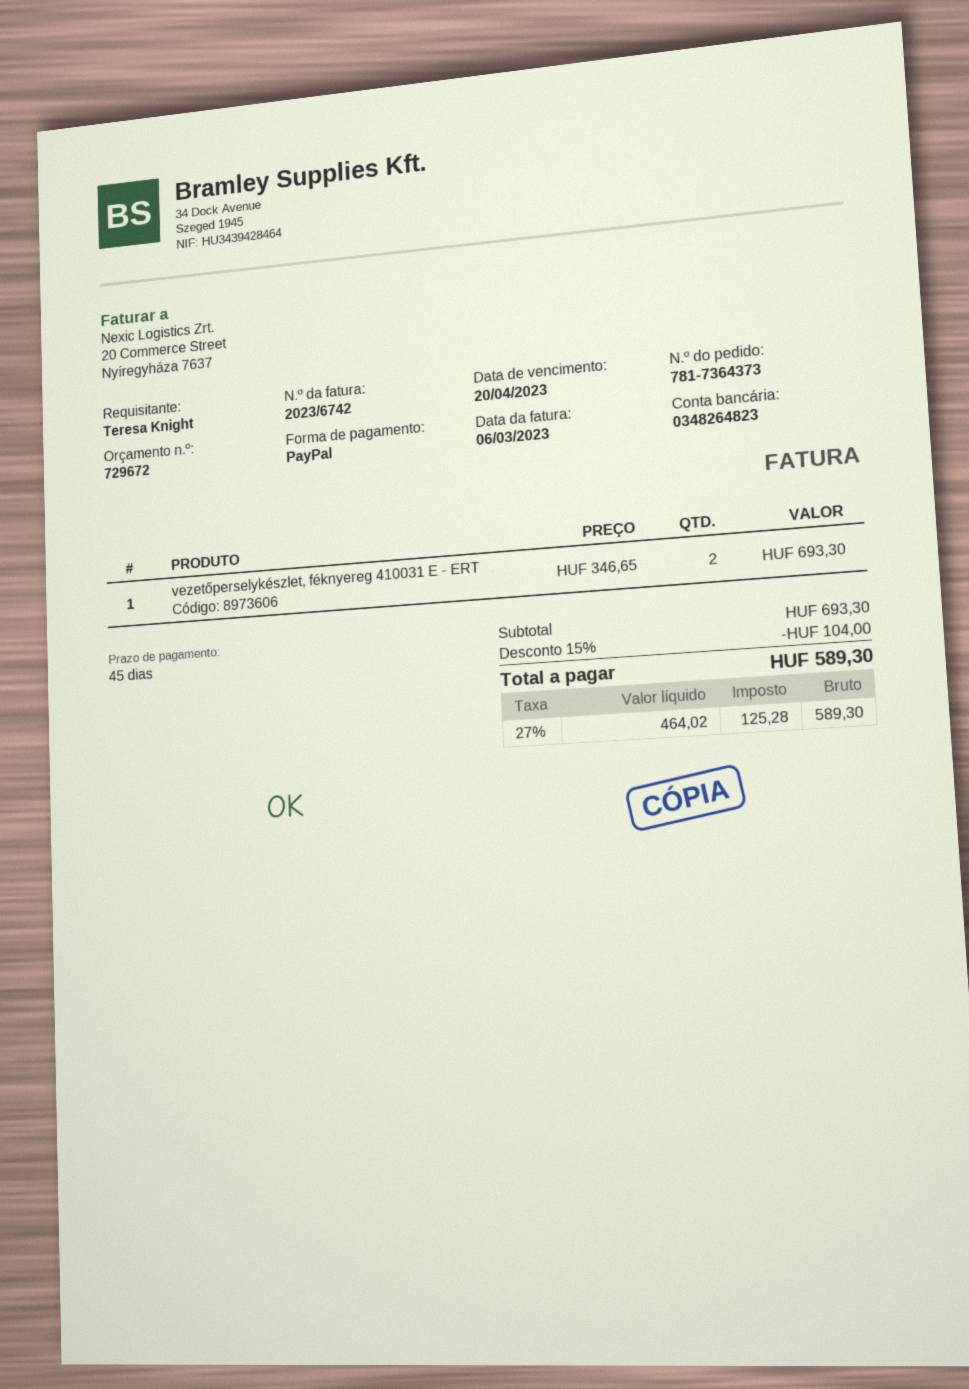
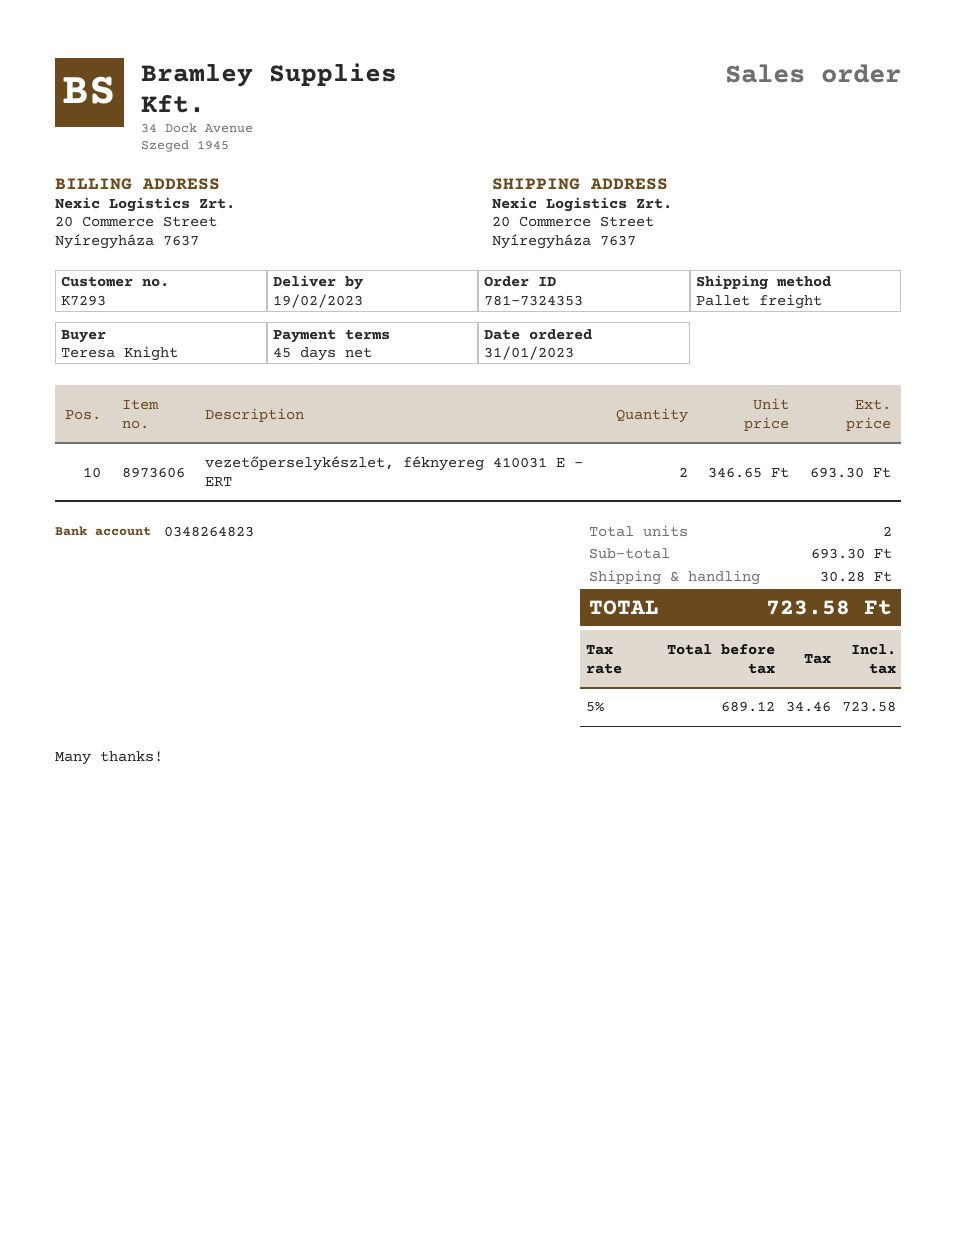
order number: 781-7364373 -> 781-7324353
discount: 15% = 104.00 -> none
shipping: none -> 30.28
net: 464.02 -> 689.12
tax: 27% = 125.28 -> 5% = 34.46
total: 589.30 -> 723.58

